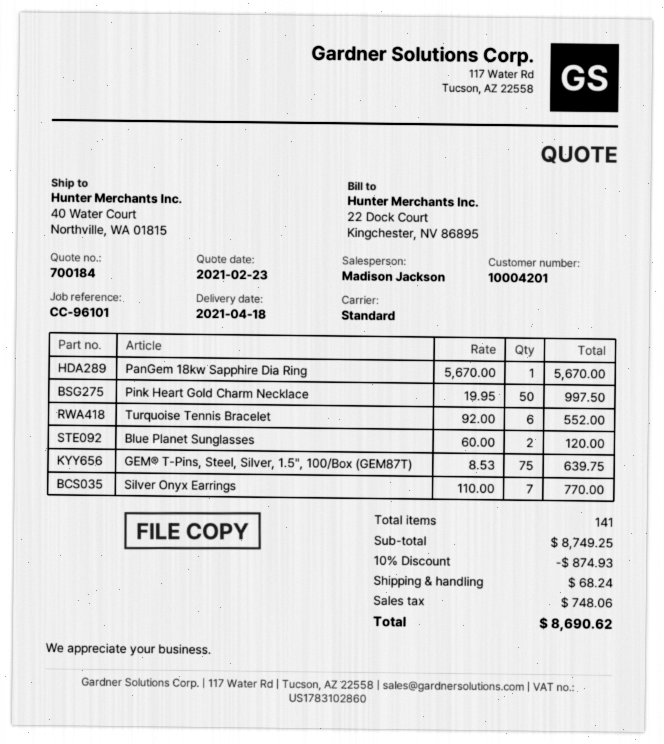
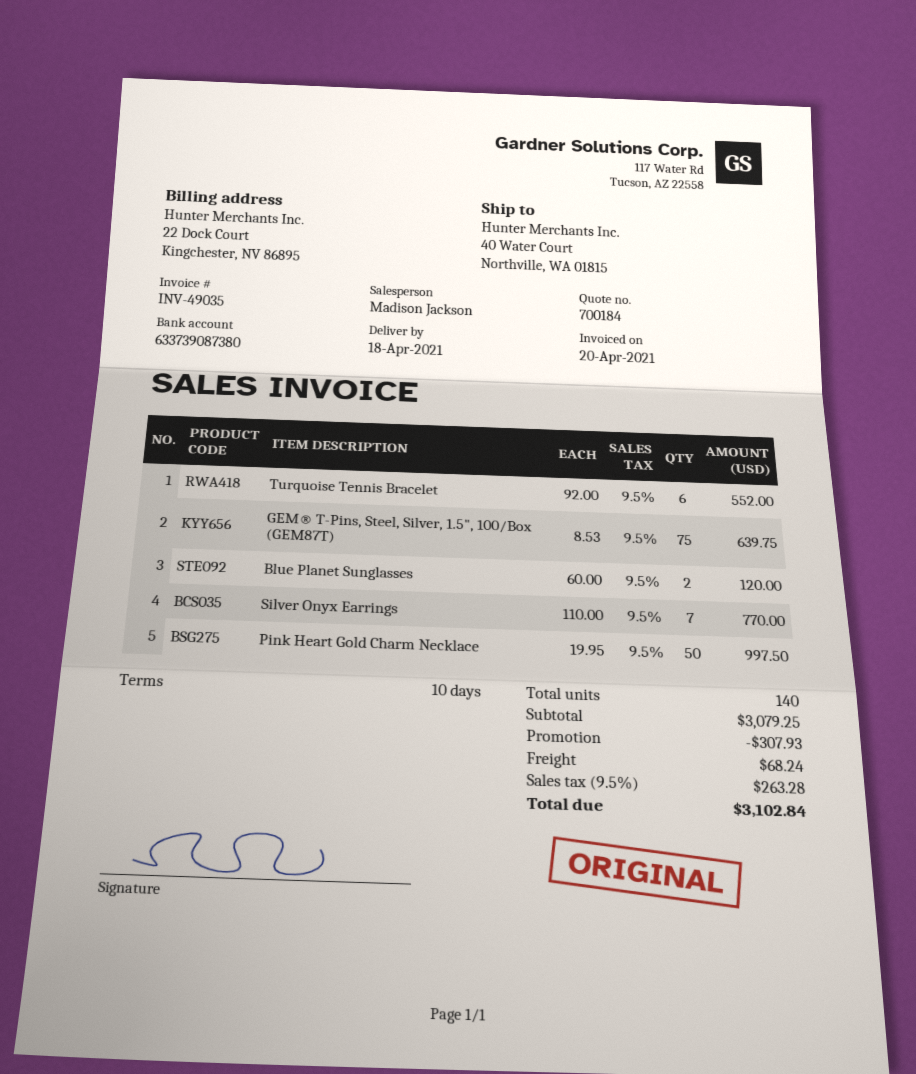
PanGem 18kw Sapphire Dia Ring: 1 x 5670.00 = 5670.00 -> none
total quantity: 141 -> 140
subtotal: 8749.25 -> 3079.25
discount: 874.93 -> 307.93
tax: 748.06 -> 263.28
total: 8690.62 -> 3102.84

